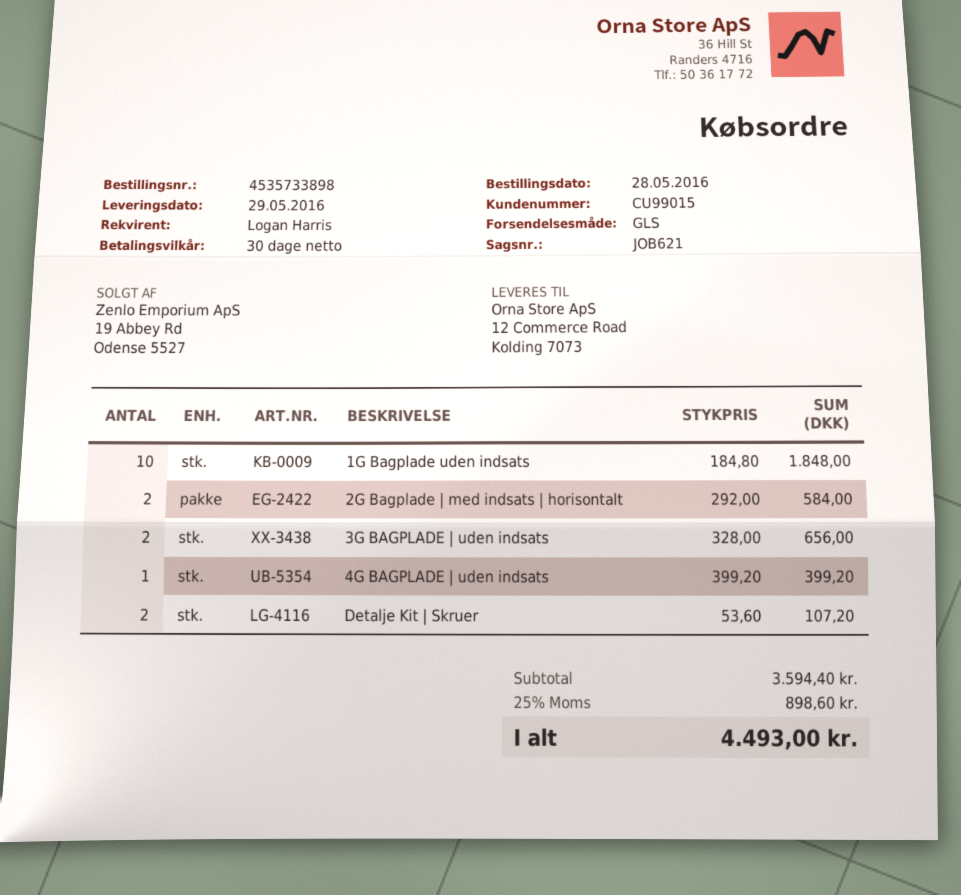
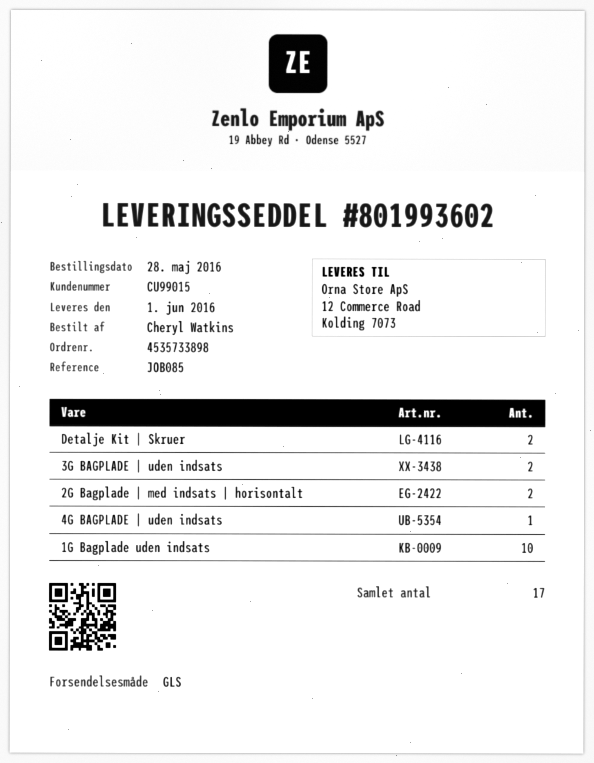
delivery date: 2016-05-29 -> 2016-06-01
reference: JOB621 -> JOB085
ordered by: Logan Harris -> Cheryl Watkins

